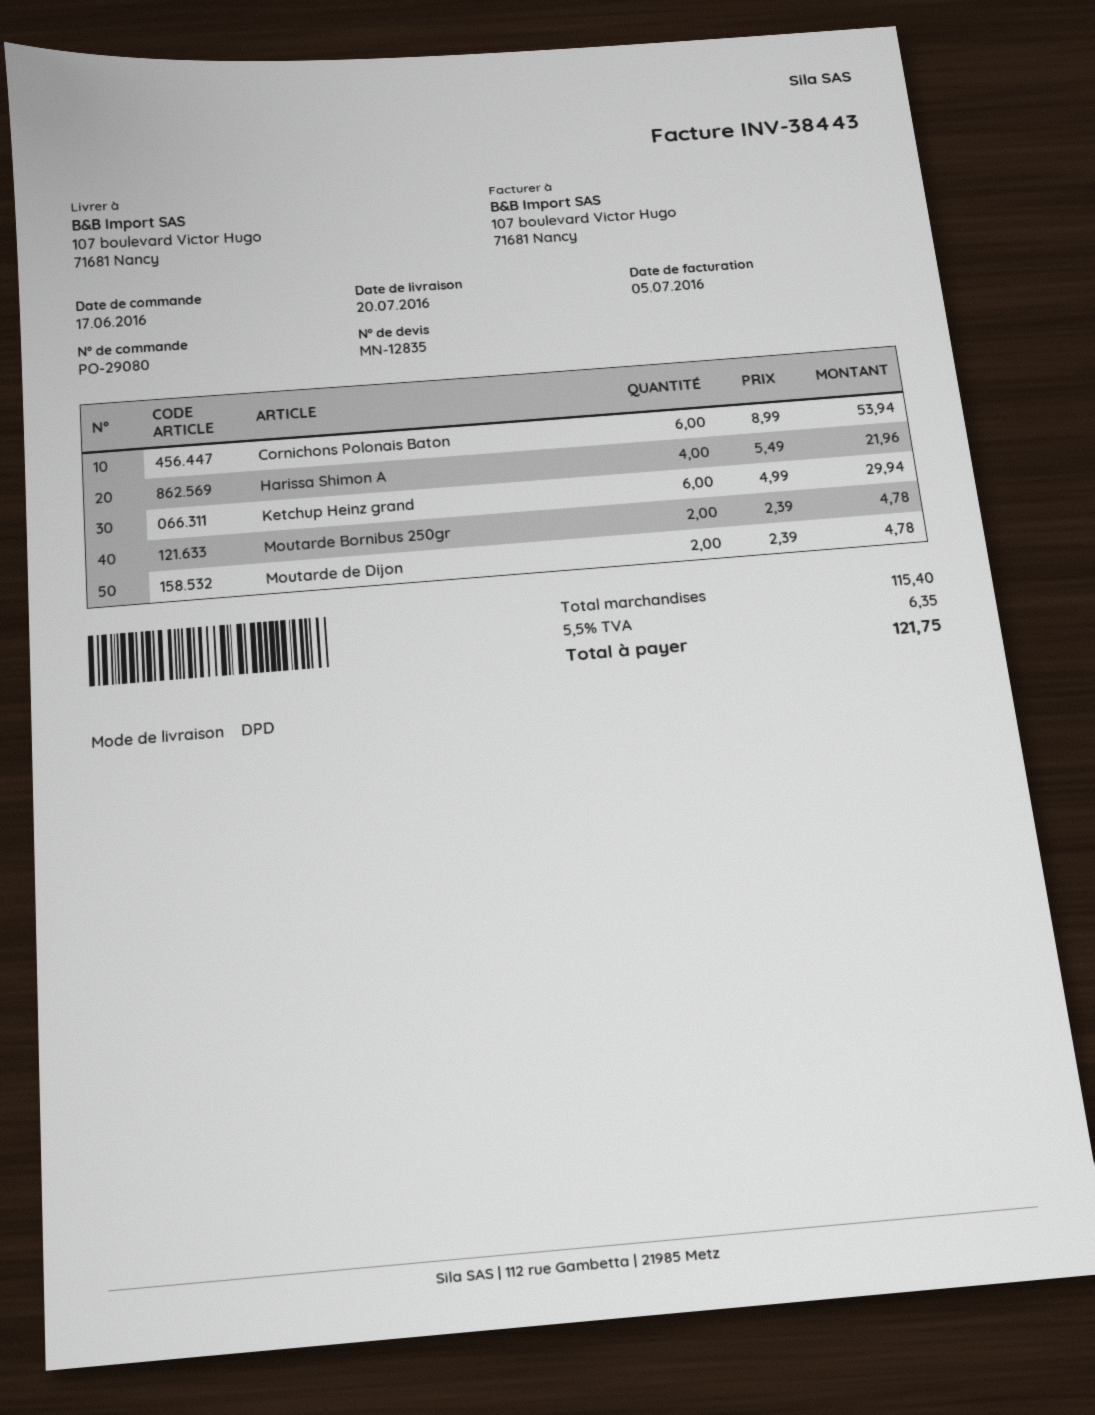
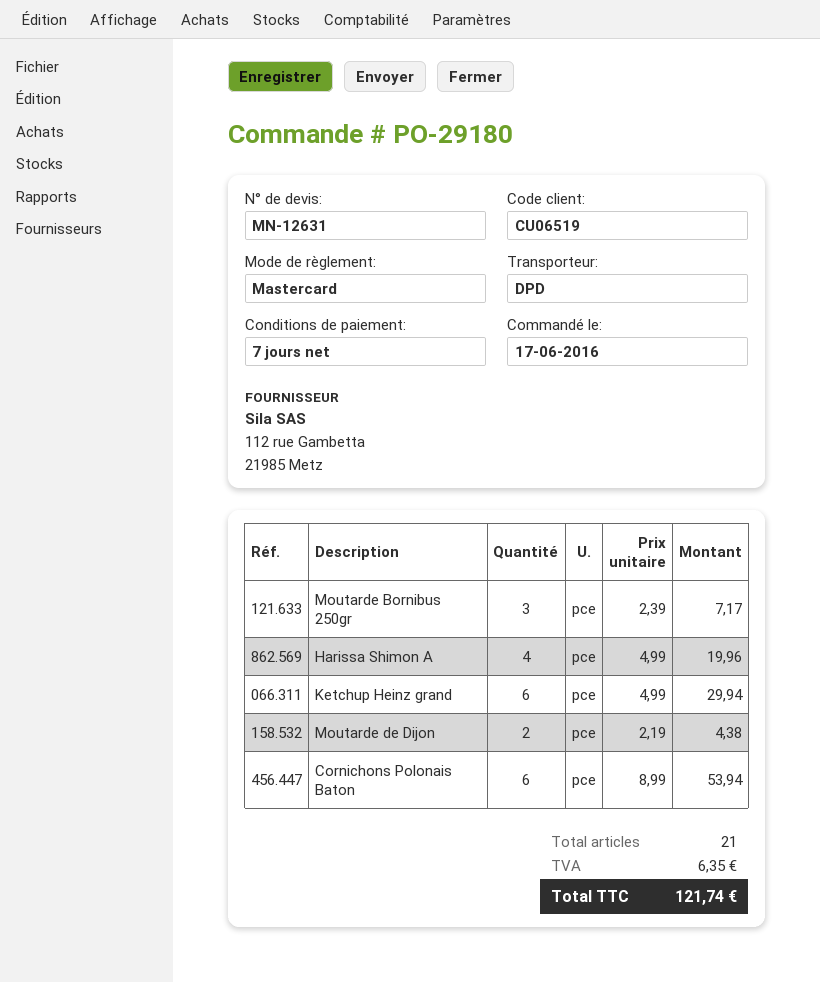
quote number: MN-12835 -> MN-12631
order number: PO-29080 -> PO-29180
Harissa Shimon A: 4 x 5.49 = 21.96 -> 4 x 4.99 = 19.96
Moutarde Bornibus 250gr: 2 x 2.39 = 4.78 -> 3 x 2.39 = 7.17
Moutarde de Dijon: 2 x 2.39 = 4.78 -> 2 x 2.19 = 4.38
total: 121.75 -> 121.74

